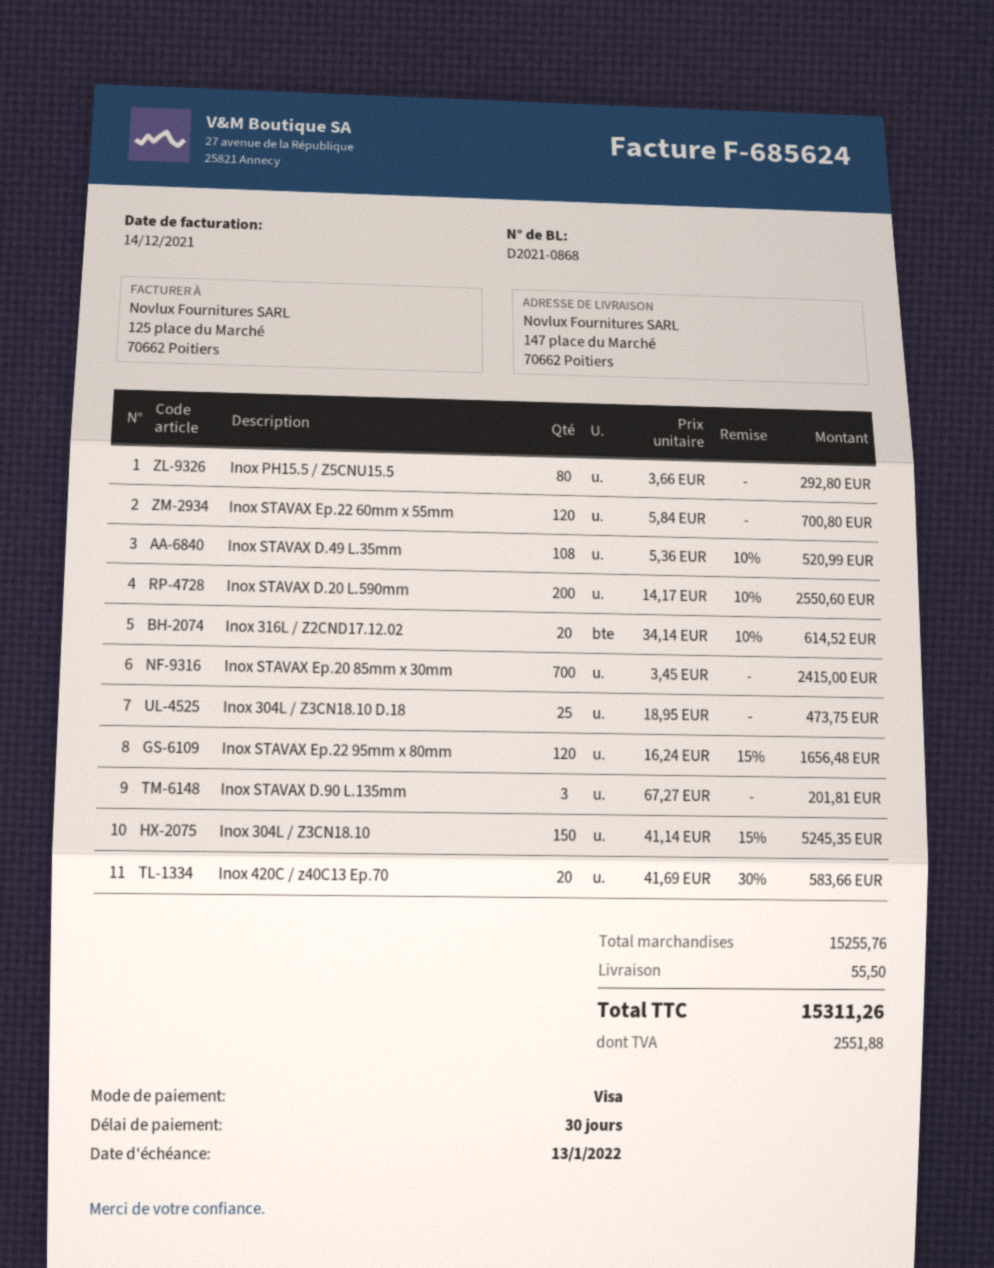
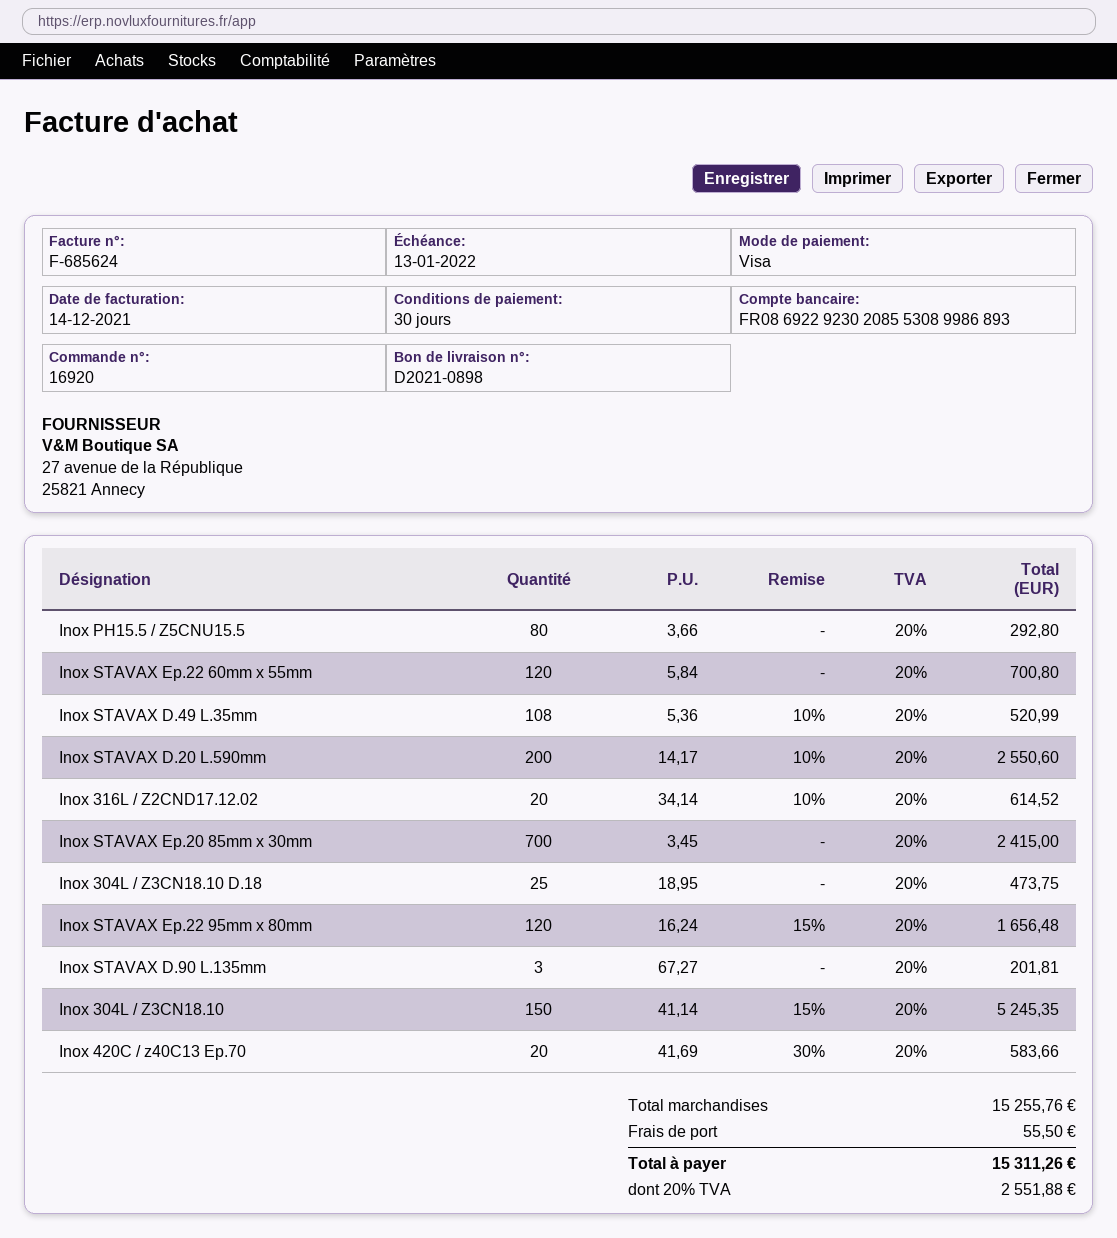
delivery note number: D2021-0868 -> D2021-0898

